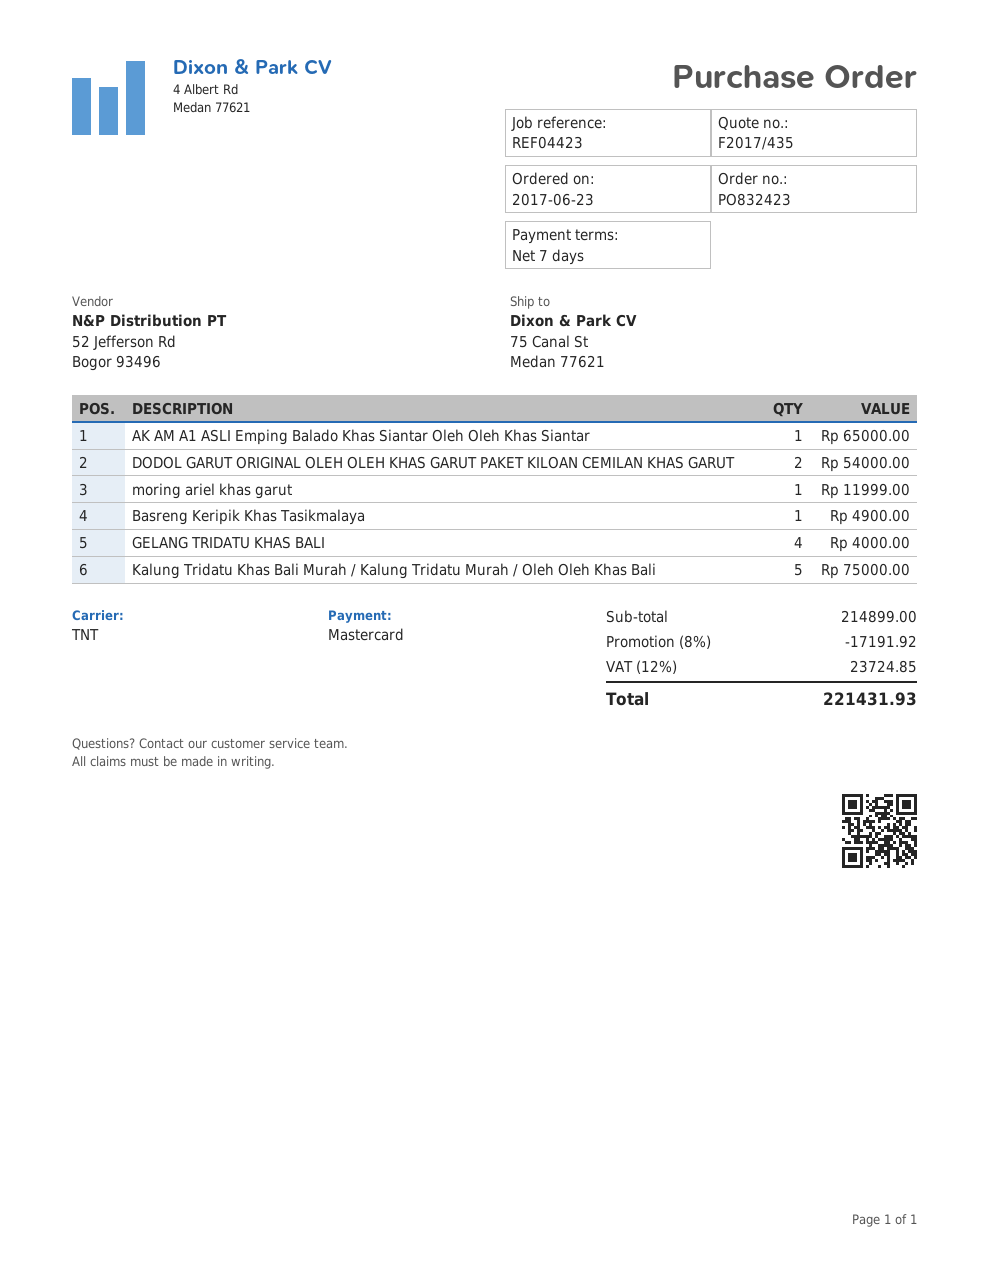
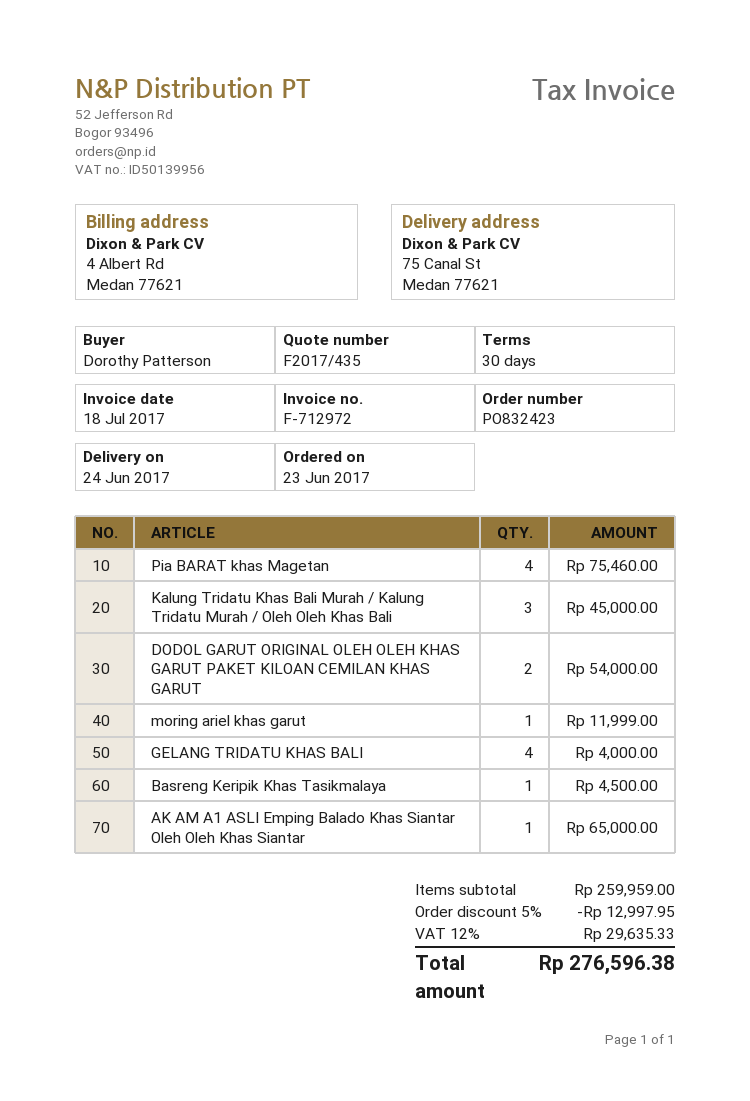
payment terms: 7 days -> 30 days
Basreng Keripik Khas Tasikmalaya: 1 for 4900.00 -> 1 for 4500.00
Kalung Tridatu Khas Bali Murah / Kalung Tridatu Murah / Oleh Oleh Khas Bali: 5 for 75000.00 -> 3 for 45000.00
Pia BARAT khas Magetan: none -> 4 for 75460.00
subtotal: 214899.00 -> 259959.00
discount: 8% = 17191.92 -> 5% = 12997.95
tax: 12% = 23724.85 -> 12% = 29635.33
total: 221431.93 -> 276596.38

